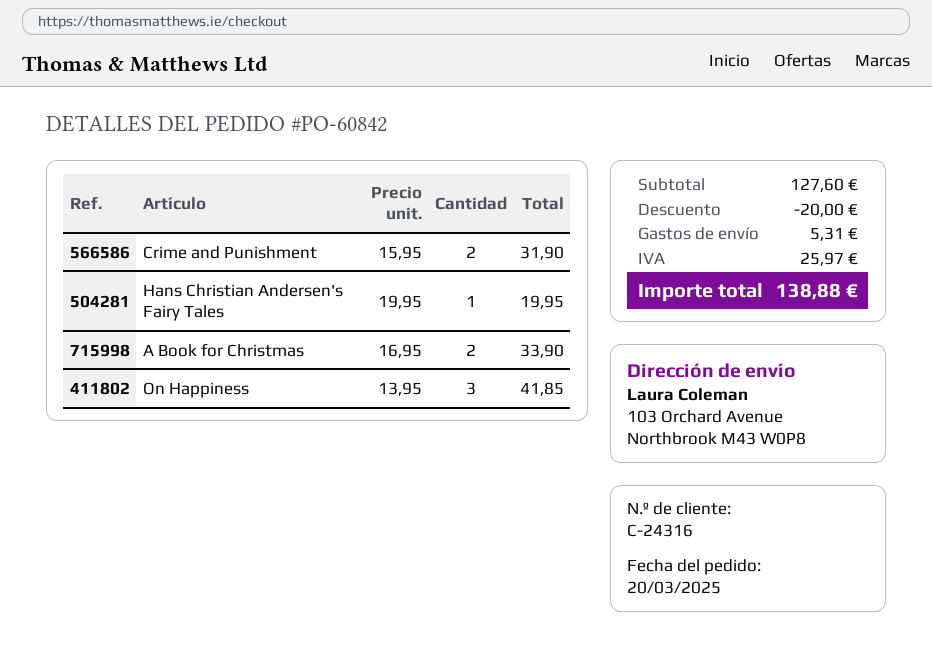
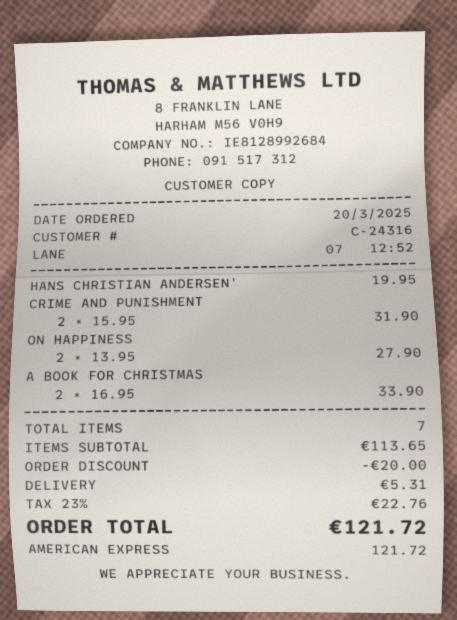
On Happiness: 3 x 13.95 = 41.85 -> 2 x 13.95 = 27.90
subtotal: 127.60 -> 113.65
tax: 25.97 -> 22.76
total: 138.88 -> 121.72

